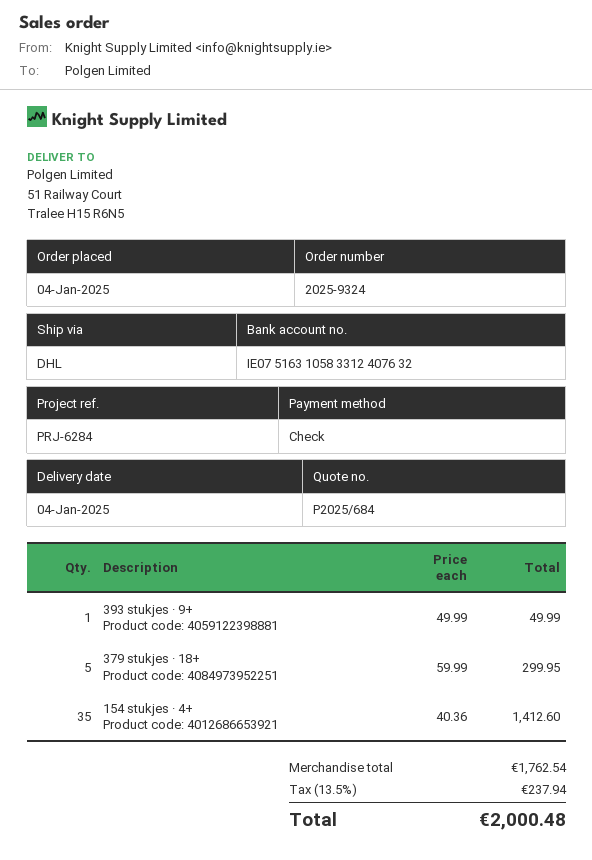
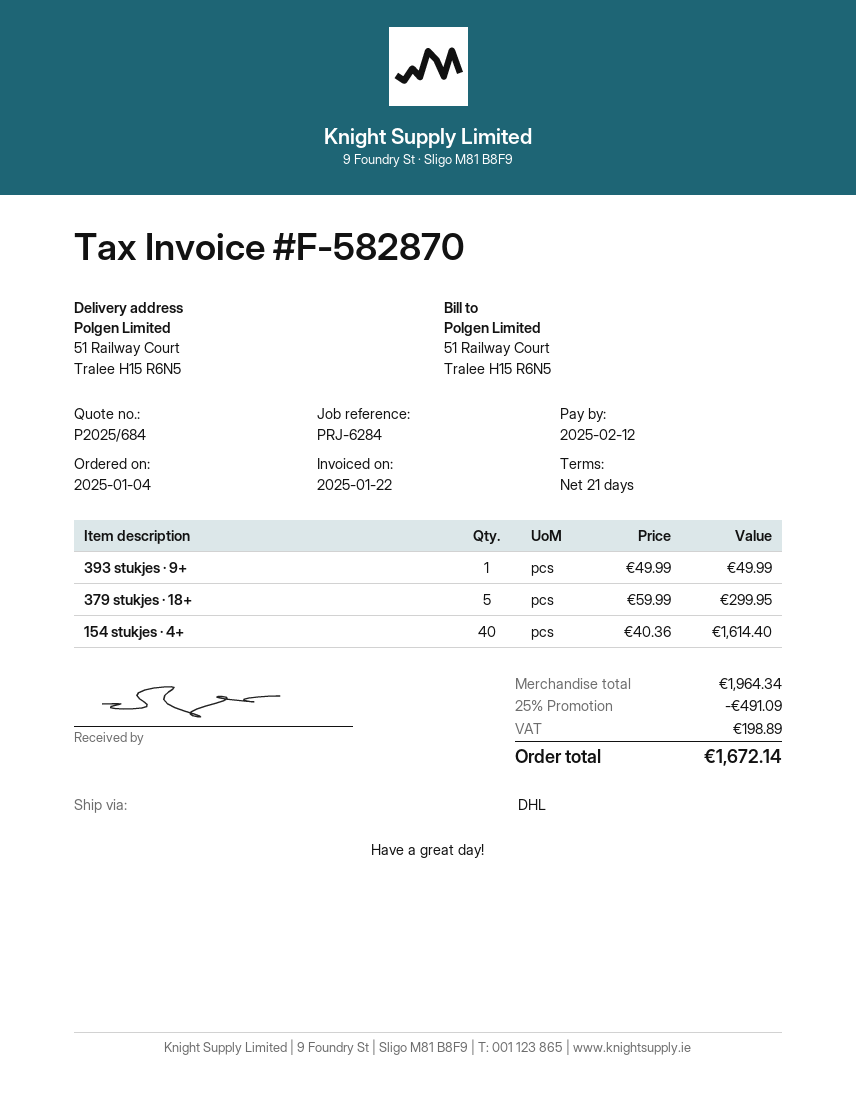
154 stukjes · 4+: 35 x 40.36 = 1412.60 -> 40 x 40.36 = 1614.40
subtotal: 1762.54 -> 1964.34
discount: none -> 25% = 491.09
tax: 237.94 -> 198.89
total: 2000.48 -> 1672.14

